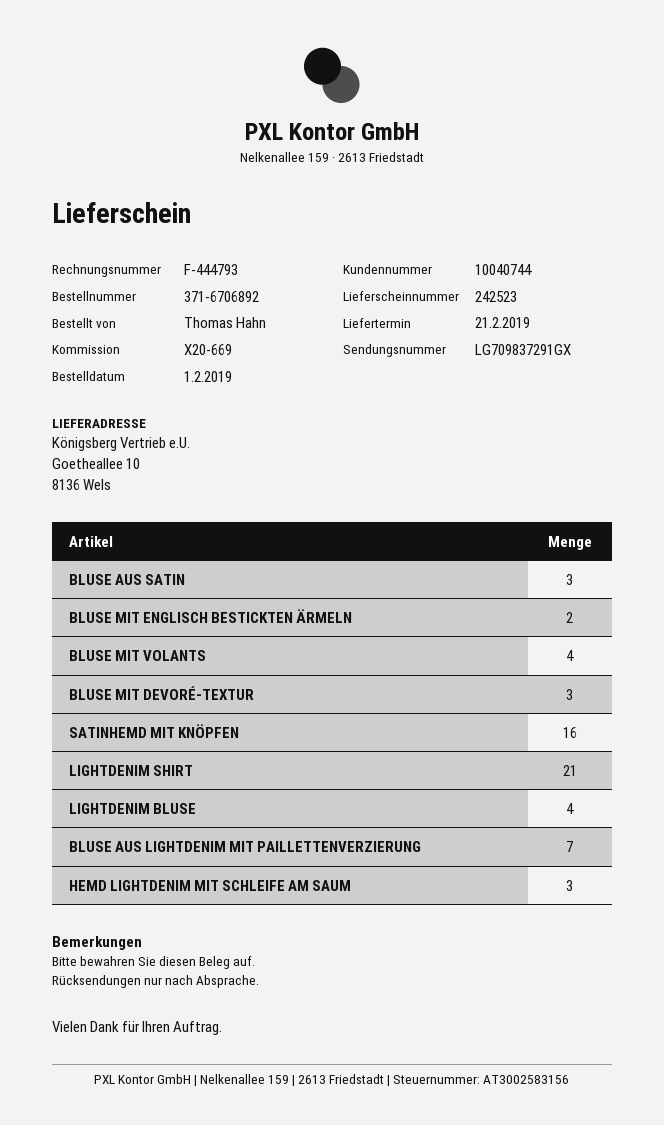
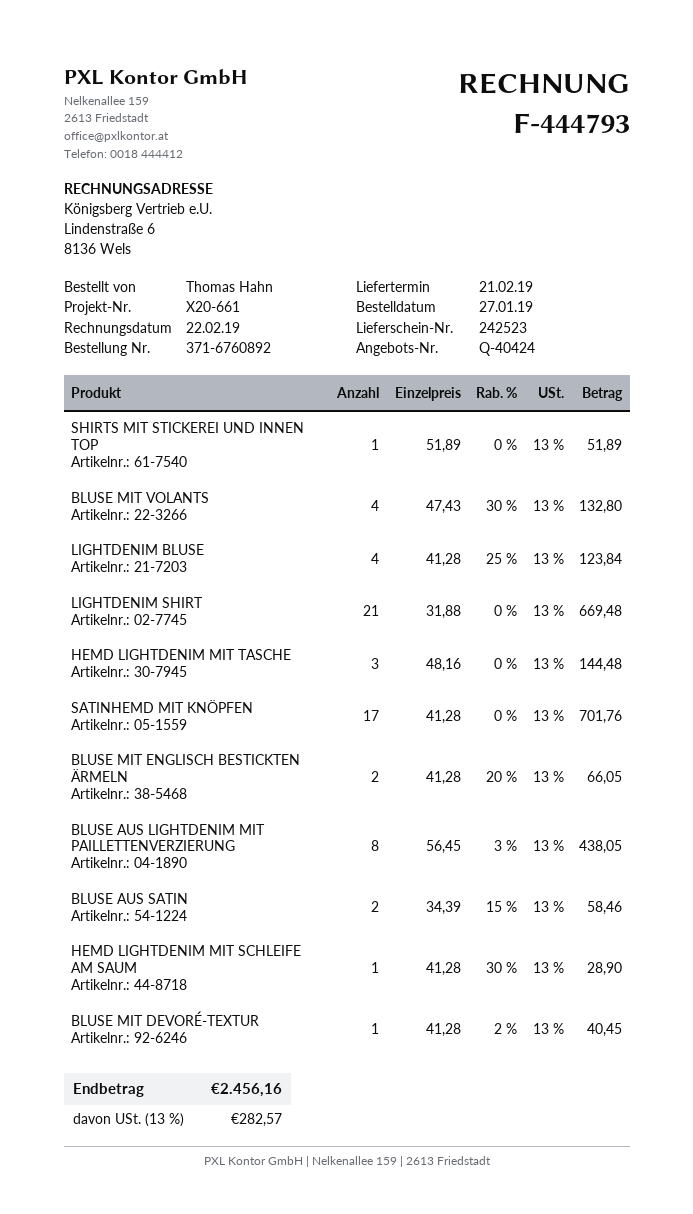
order number: 371-6706892 -> 371-6760892
order date: 2019-02-01 -> 2019-01-27
reference: X20-669 -> X20-661
BLUSE AUS SATIN: 3 -> 2
BLUSE MIT DEVORÉ-TEXTUR: 3 -> 1
SATINHEMD MIT KNÖPFEN: 16 -> 17
BLUSE AUS LIGHTDENIM MIT PAILLETTENVERZIERUNG: 7 -> 8
HEMD LIGHTDENIM MIT SCHLEIFE AM SAUM: 3 -> 1
SHIRTS MIT STICKEREI UND INNEN TOP: none -> 1
HEMD LIGHTDENIM MIT TASCHE: none -> 3

